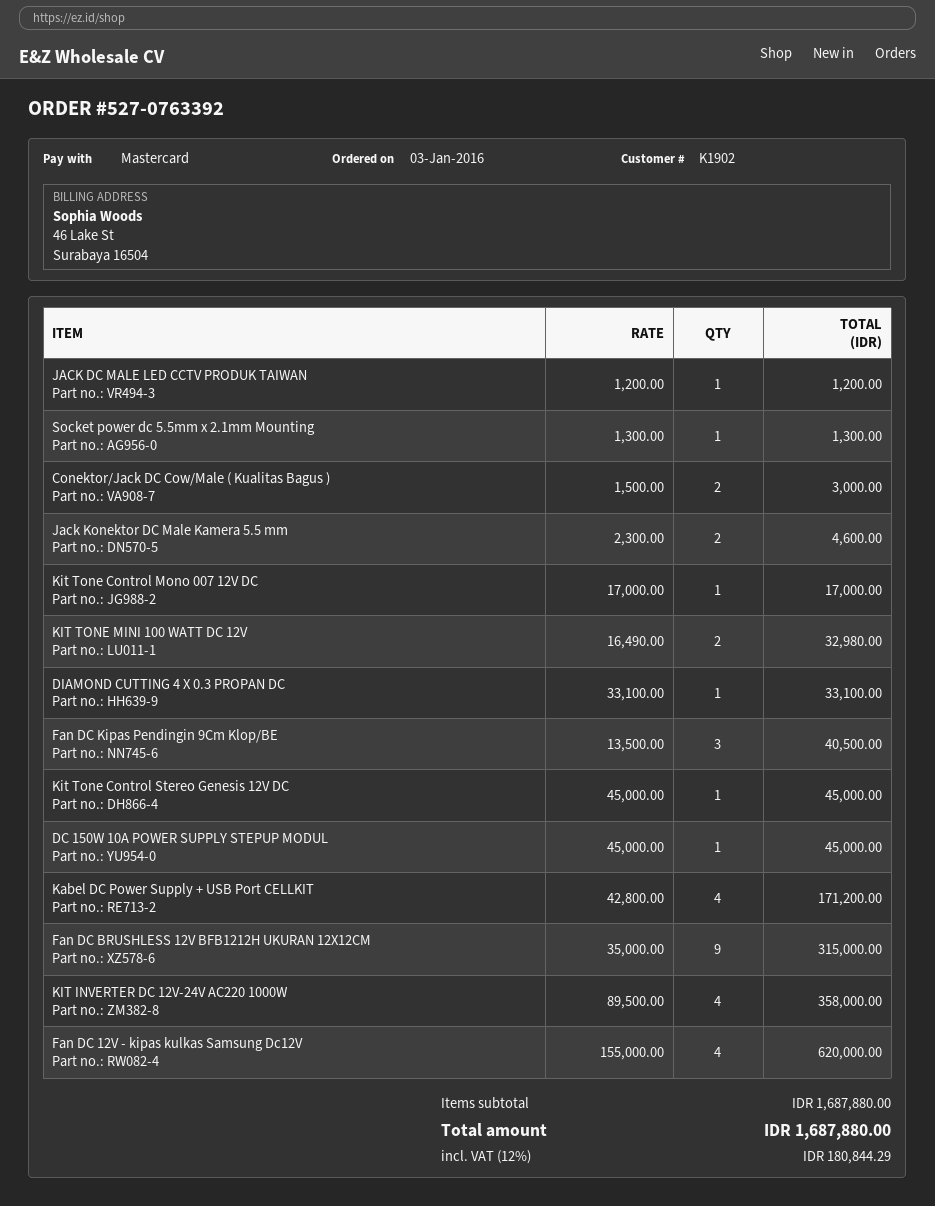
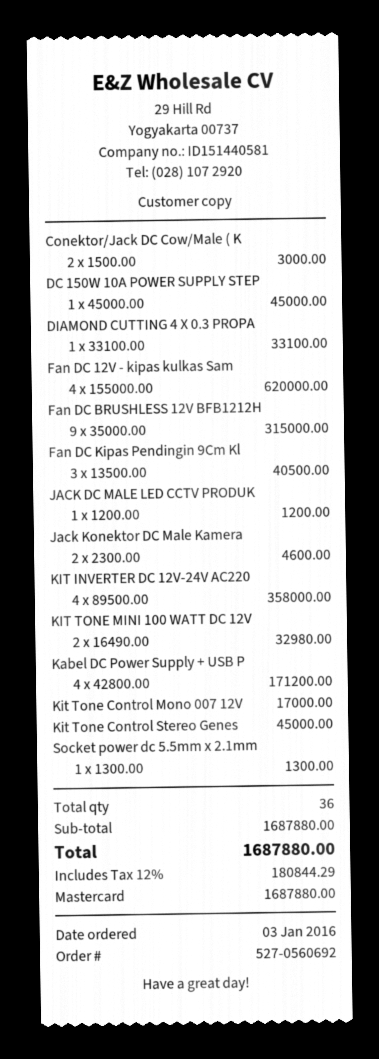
order number: 527-0763392 -> 527-0560692

